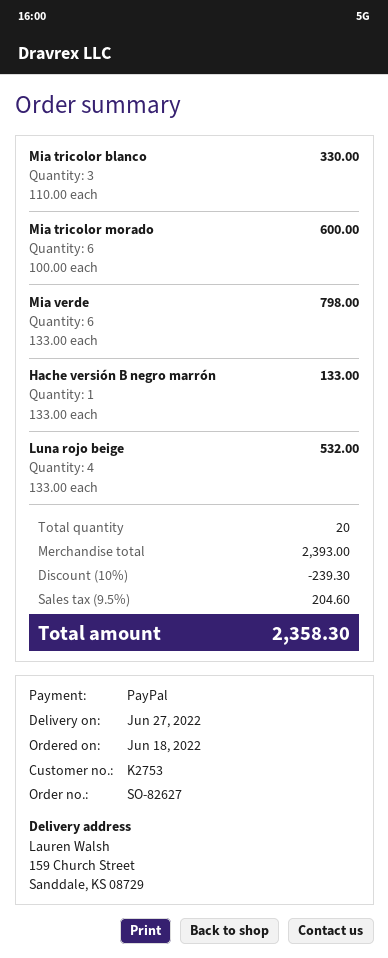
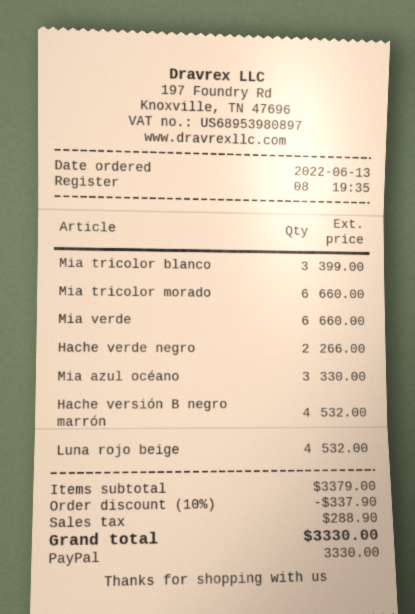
order date: 2022-06-18 -> 2022-06-13
Mia tricolor blanco: 3 for 330.00 -> 3 for 399.00
Mia tricolor morado: 6 for 600.00 -> 6 for 660.00
Mia verde: 6 for 798.00 -> 6 for 660.00
Hache versión B negro marrón: 1 for 133.00 -> 4 for 532.00
Hache verde negro: none -> 2 for 266.00
Mia azul océano: none -> 3 for 330.00
subtotal: 2393.00 -> 3379.00
discount: 10% = 239.30 -> 10% = 337.90
tax: 204.60 -> 288.90
total: 2358.30 -> 3330.00

